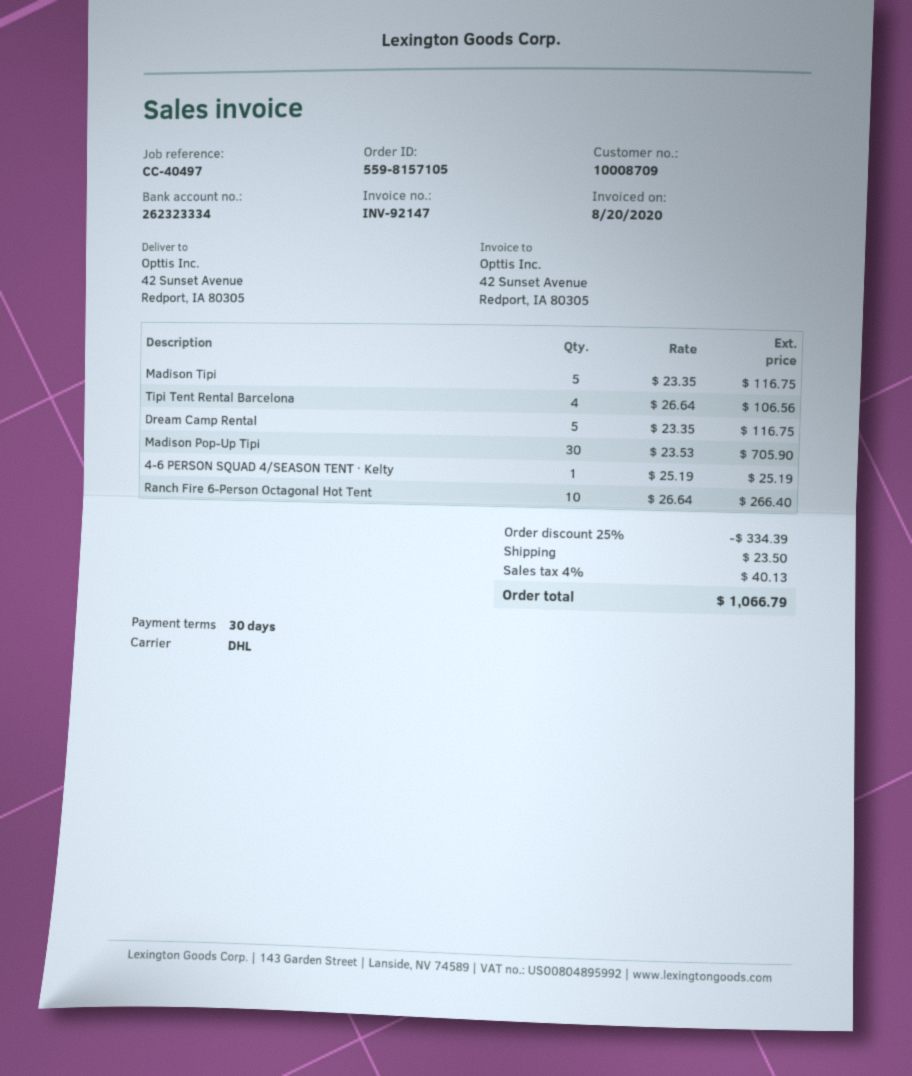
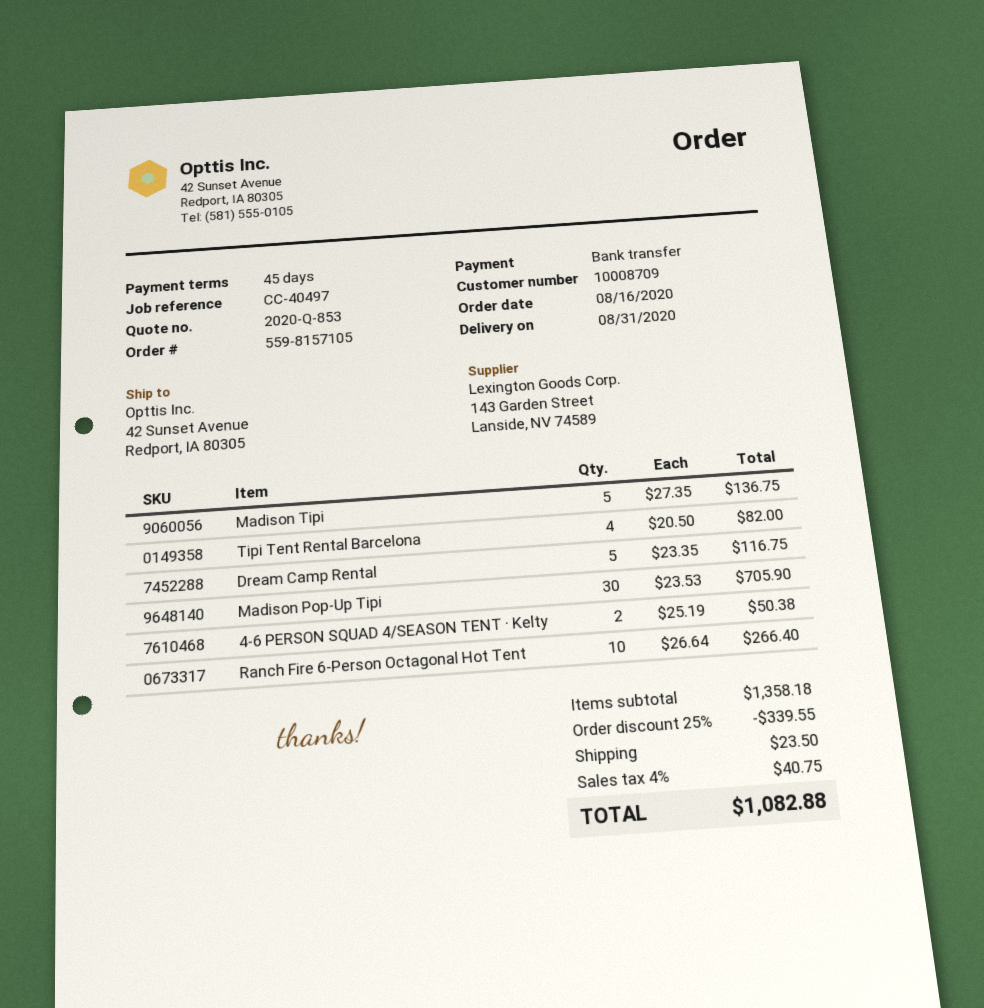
payment terms: 30 days -> 45 days
Madison Tipi: 5 x 23.35 = 116.75 -> 5 x 27.35 = 136.75
Tipi Tent Rental Barcelona: 4 x 26.64 = 106.56 -> 4 x 20.50 = 82.00
4-6 PERSON SQUAD 4/SEASON TENT · Kelty: 1 x 25.19 = 25.19 -> 2 x 25.19 = 50.38
discount: 25% = 334.39 -> 25% = 339.55
tax: 4% = 40.13 -> 4% = 40.75
total: 1066.79 -> 1082.88

